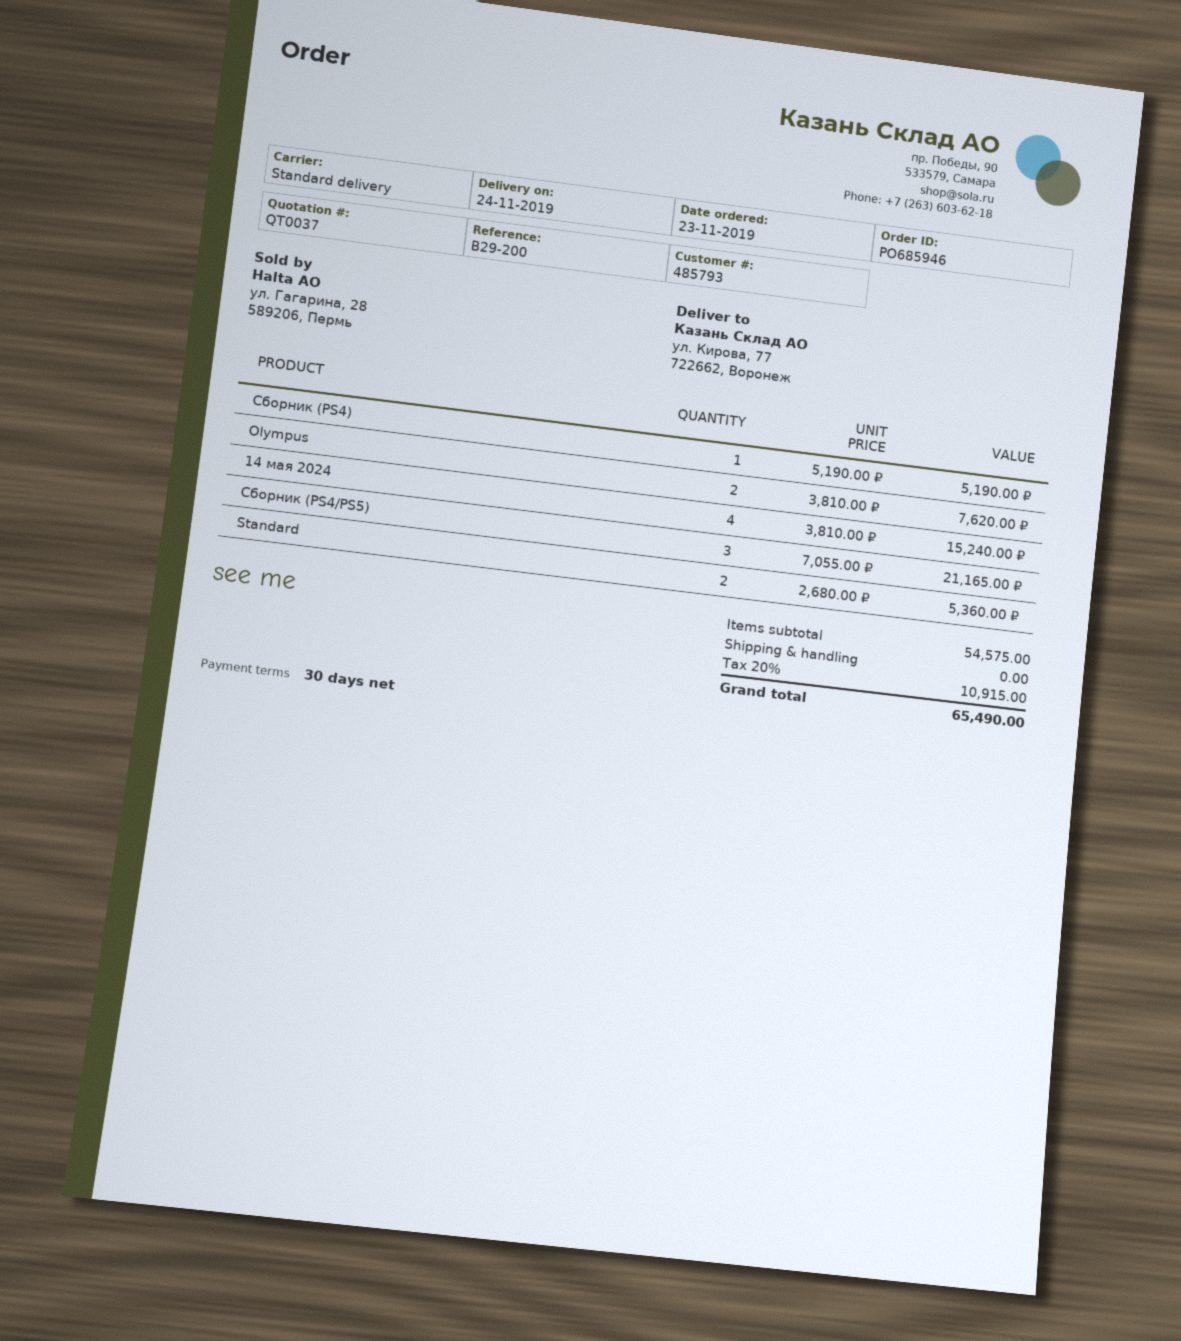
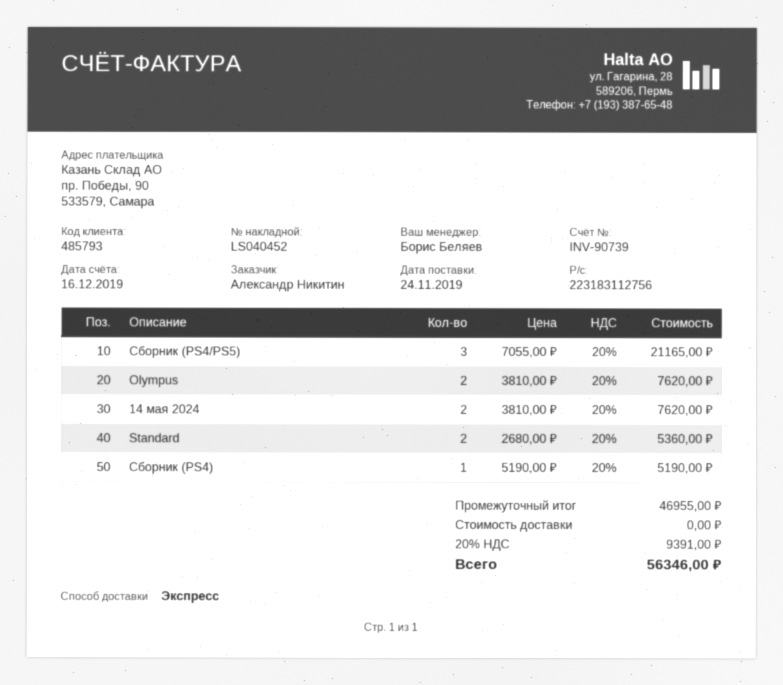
shipping method: standard -> express
14 мая 2024: 4 x 3810.00 = 15240.00 -> 2 x 3810.00 = 7620.00
subtotal: 54575.00 -> 46955.00
tax: 20% = 10915.00 -> 20% = 9391.00
total: 65490.00 -> 56346.00

